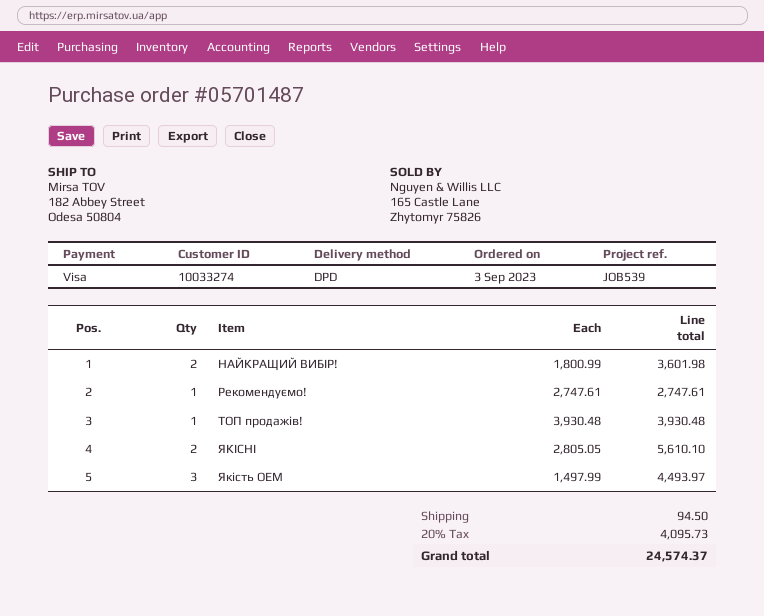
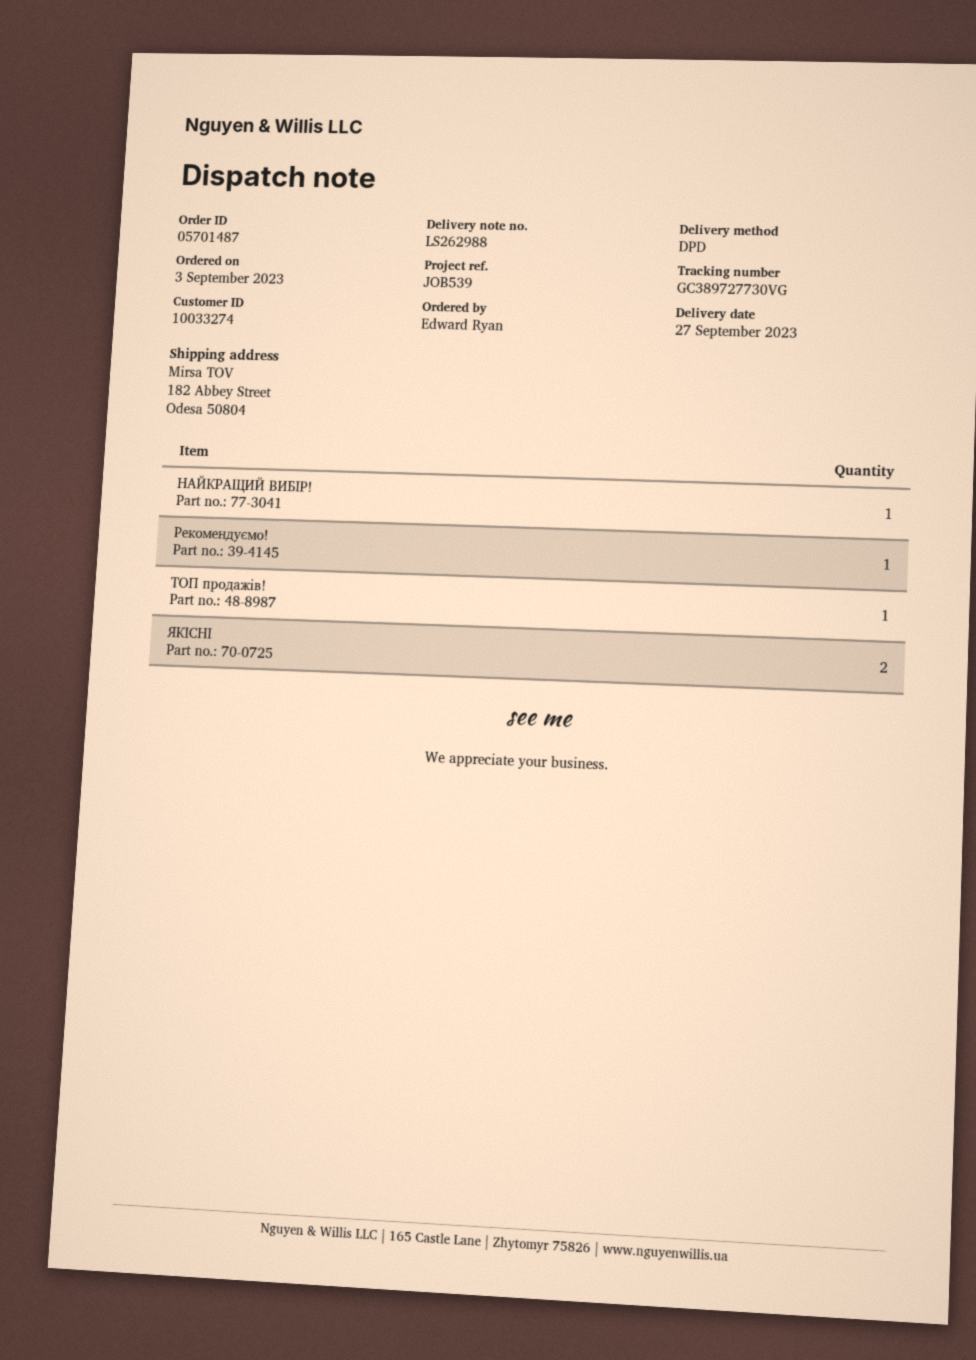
НАЙКРАЩИЙ ВИБІР!: 2 -> 1
Якість OEM: 3 -> none

